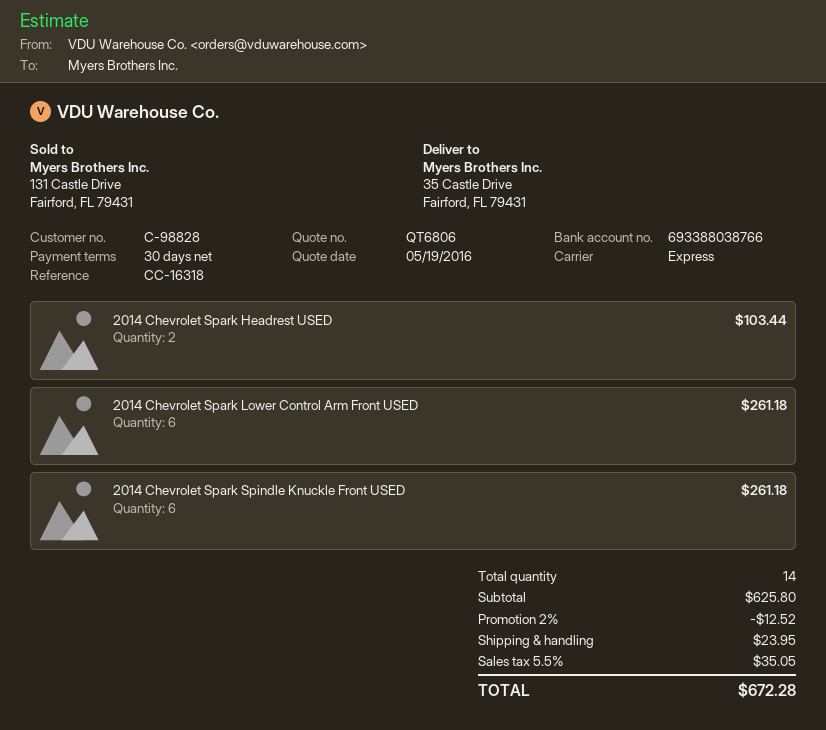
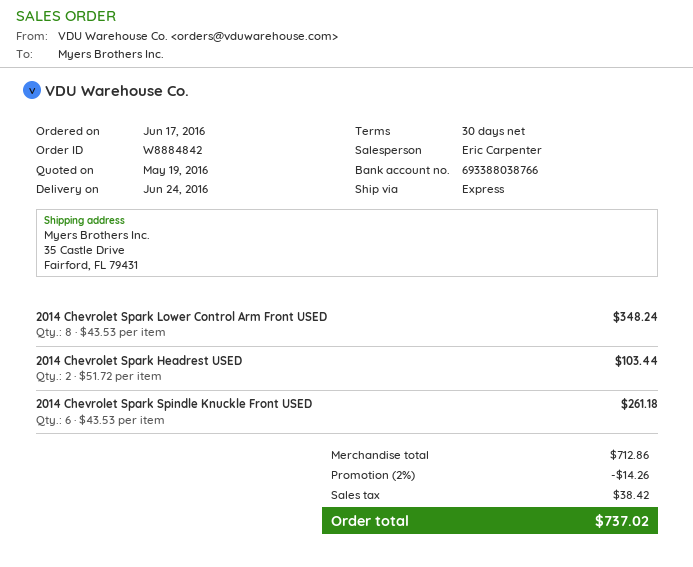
2014 Chevrolet Spark Lower Control Arm Front USED: 6 for 261.18 -> 8 for 348.24
subtotal: 625.80 -> 712.86
discount: 2% = 12.52 -> 2% = 14.26
shipping: 23.95 -> none
tax: 35.05 -> 38.42
total: 672.28 -> 737.02

